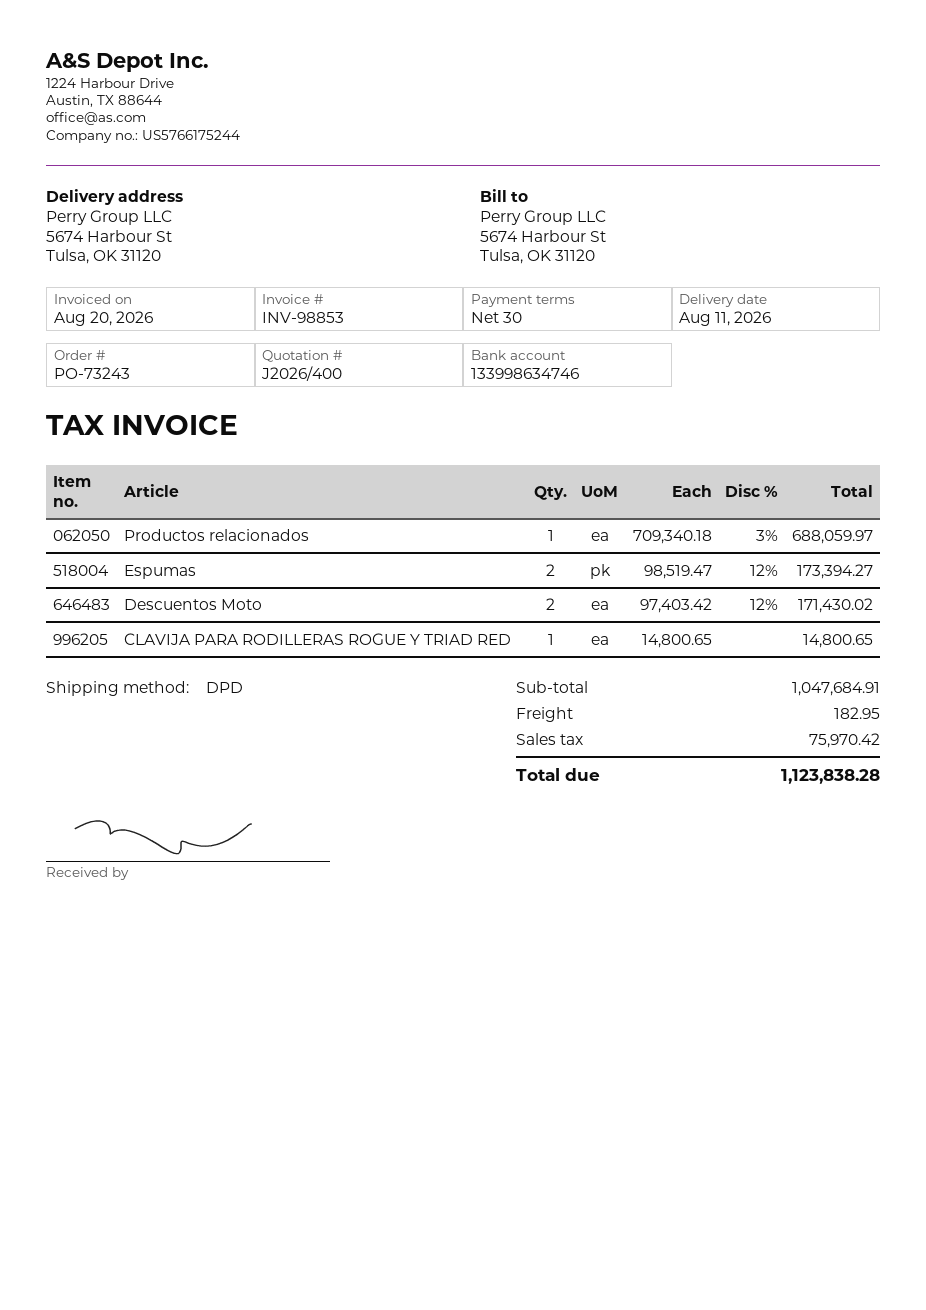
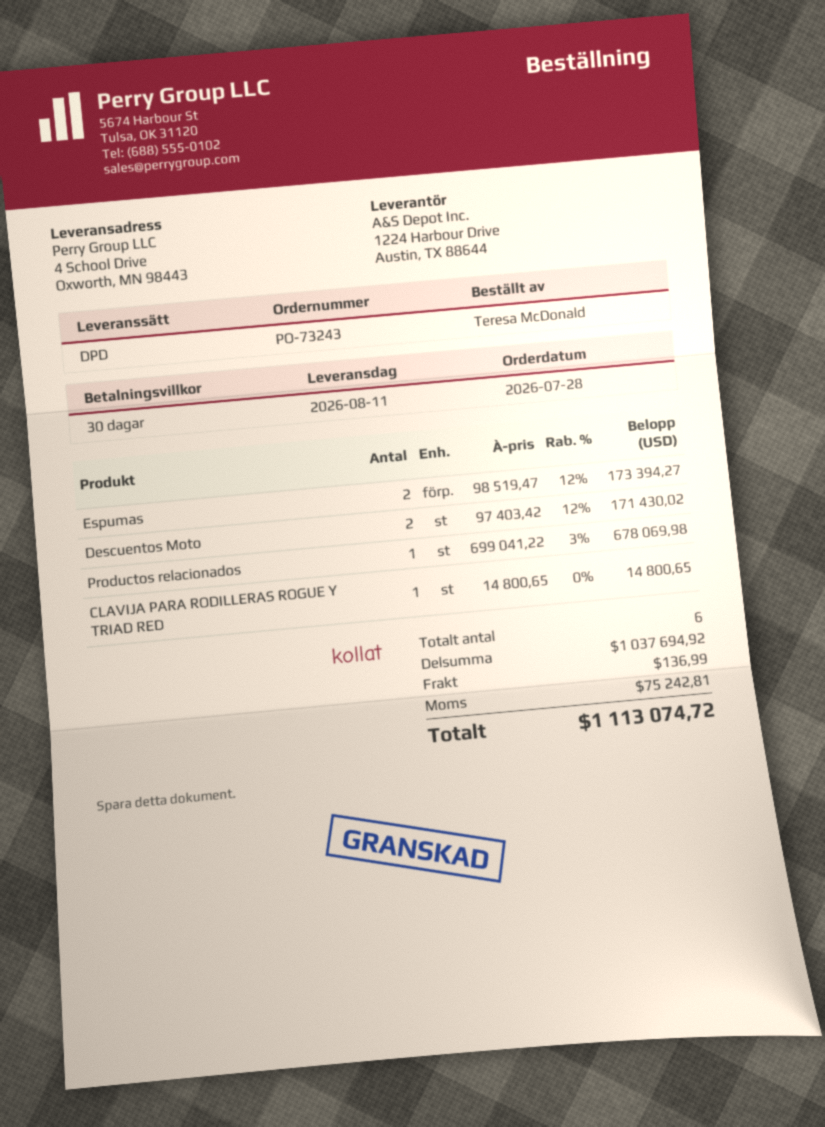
ship to: 5674 Harbour St, Tulsa, OK 31120 -> 4 School Drive, Oxworth, MN 98443
Productos relacionados: 1 x 709340.18 - 3% = 688059.97 -> 1 x 699041.22 - 3% = 678069.98
subtotal: 1047684.91 -> 1037694.92
shipping: 182.95 -> 136.99
tax: 75970.42 -> 75242.81
total: 1123838.28 -> 1113074.72

